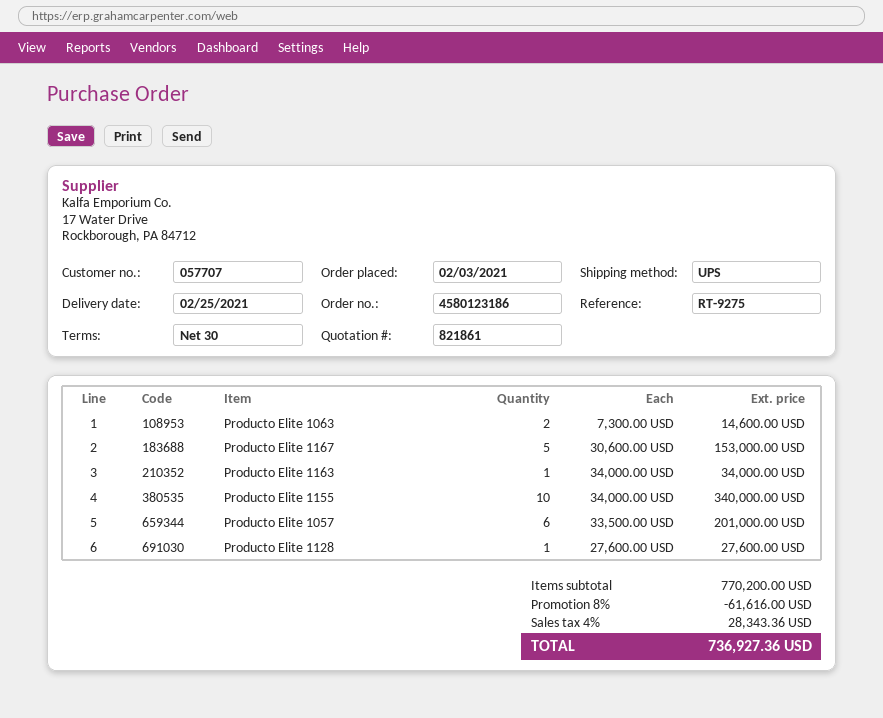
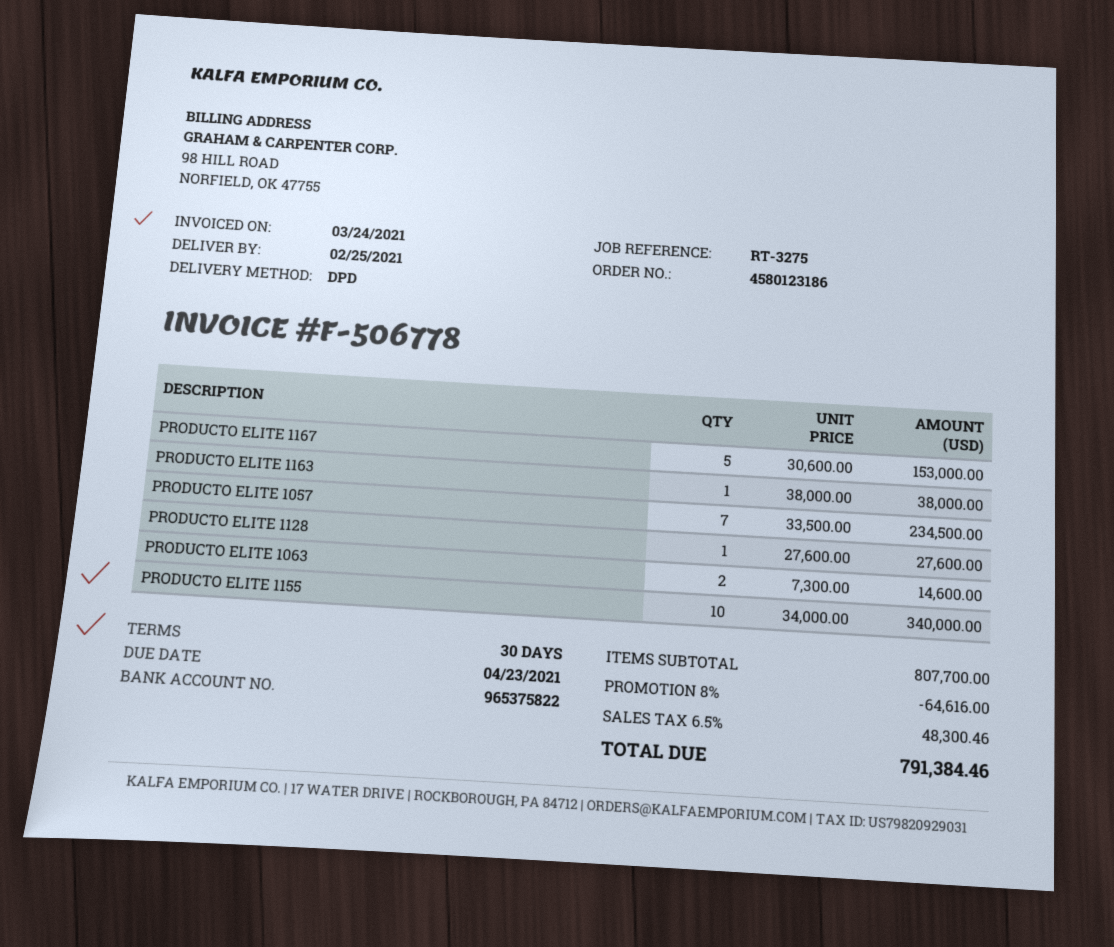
reference: RT-9275 -> RT-3275
shipping method: UPS -> DPD
Producto Elite 1163: 1 x 34000.00 = 34000.00 -> 1 x 38000.00 = 38000.00
Producto Elite 1057: 6 x 33500.00 = 201000.00 -> 7 x 33500.00 = 234500.00
subtotal: 770200.00 -> 807700.00
discount: 8% = 61616.00 -> 8% = 64616.00
tax: 4% = 28343.36 -> 6.5% = 48300.46
total: 736927.36 -> 791384.46

